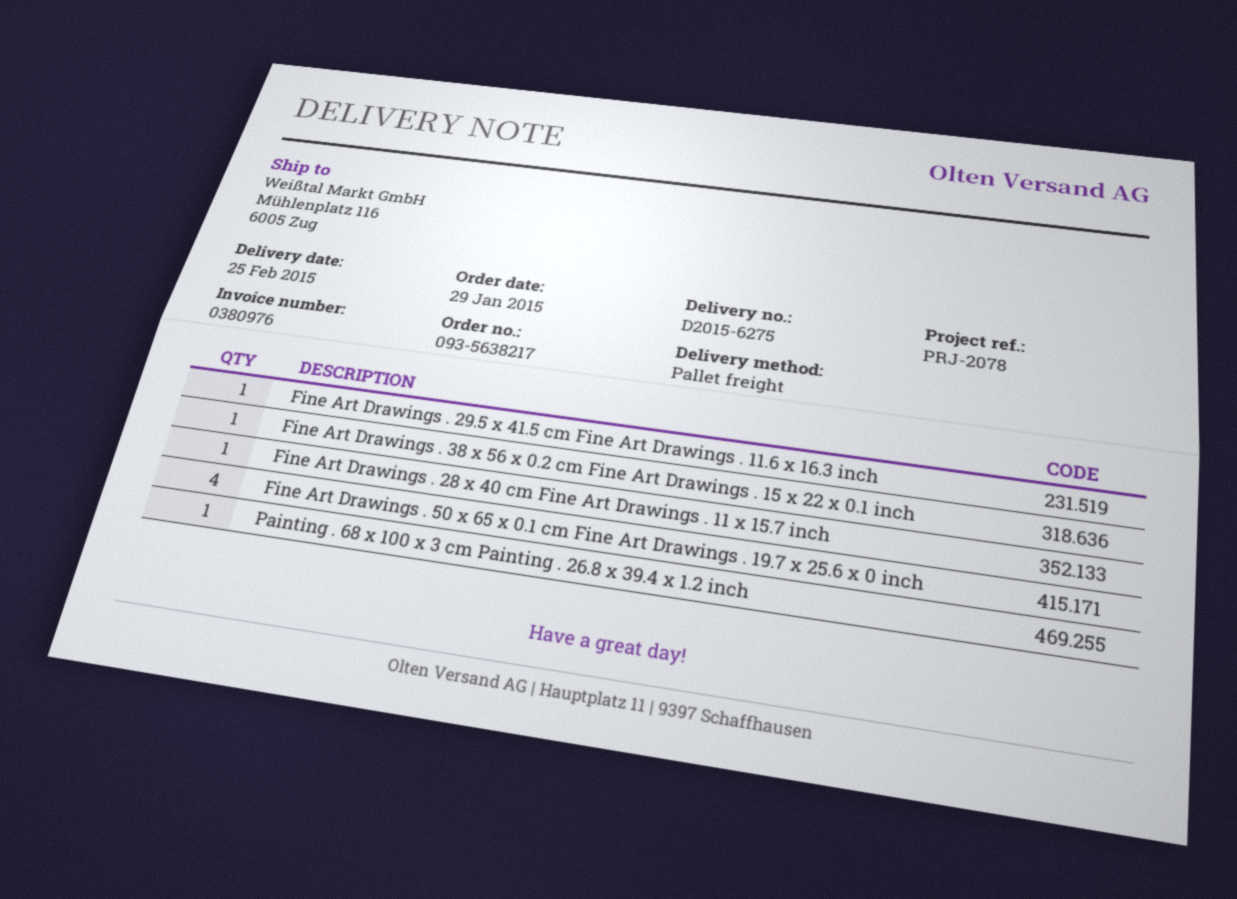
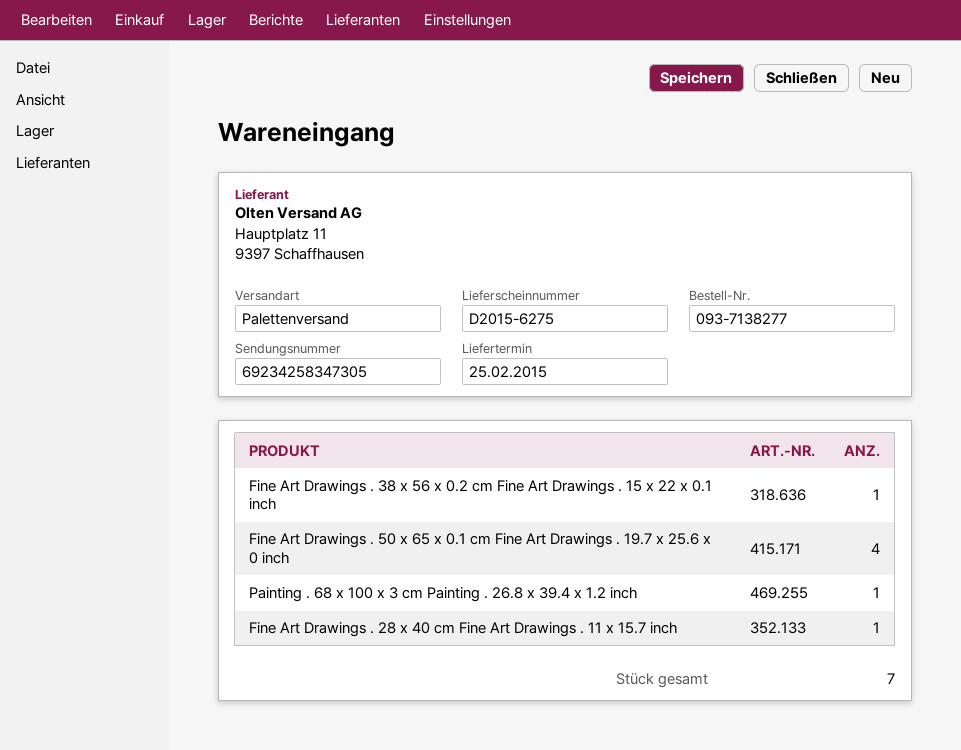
order number: 093-5638217 -> 093-7138277
Fine Art Drawings . 29.5 x 41.5 cm Fine Art Drawings . 11.6 x 16.3 inch: 1 -> none

